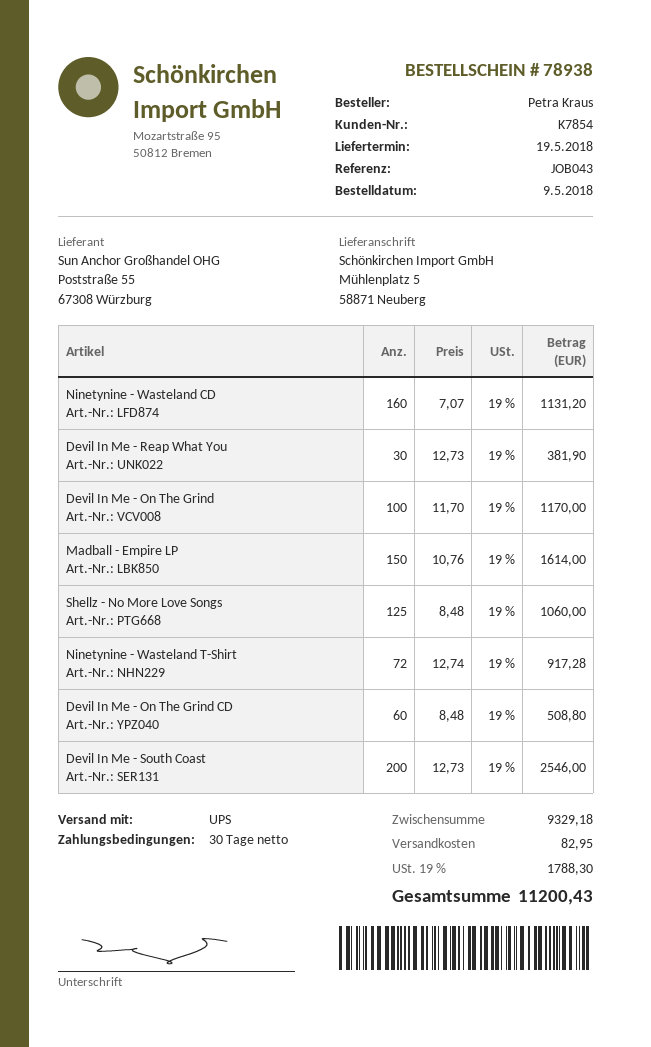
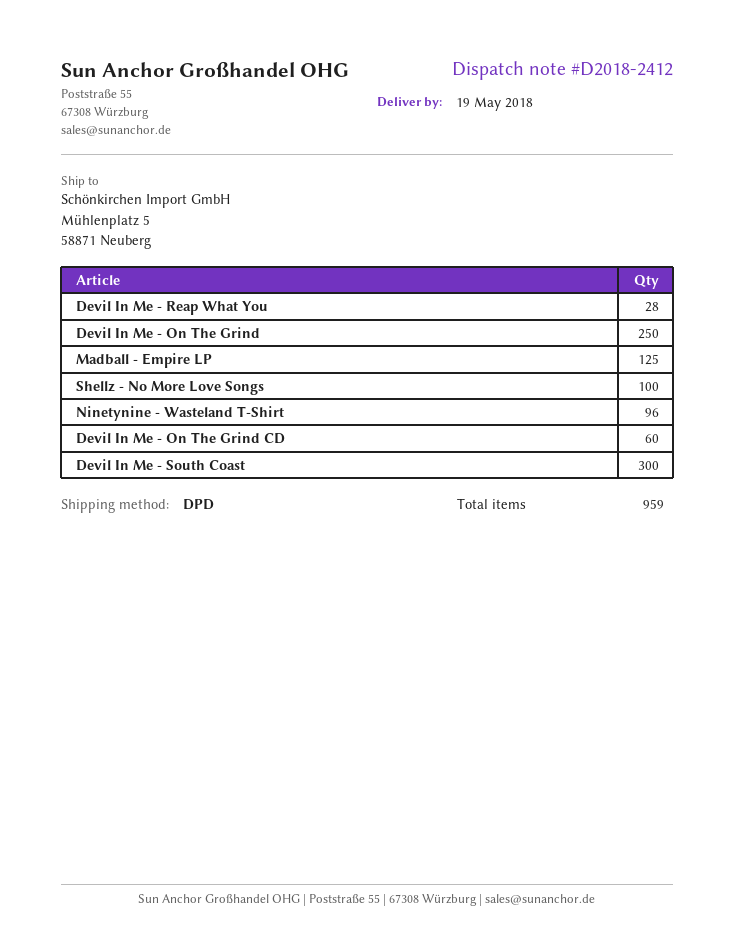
shipping method: UPS -> DPD
Ninetynine - Wasteland CD: 160 -> none
Devil In Me - Reap What You: 30 -> 28
Devil In Me - On The Grind: 100 -> 250
Madball - Empire LP: 150 -> 125
Shellz - No More Love Songs: 125 -> 100
Ninetynine - Wasteland T-Shirt: 72 -> 96
Devil In Me - South Coast: 200 -> 300

